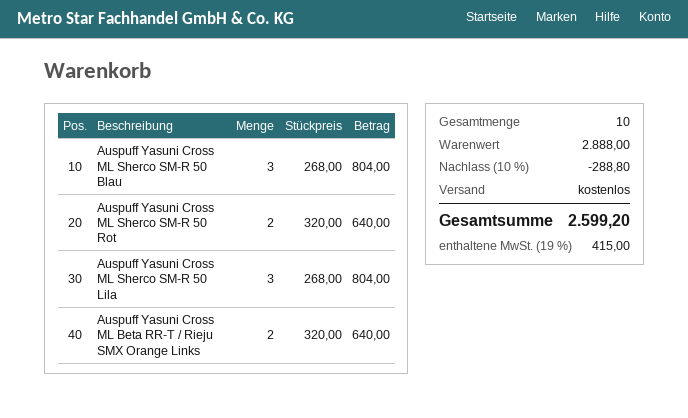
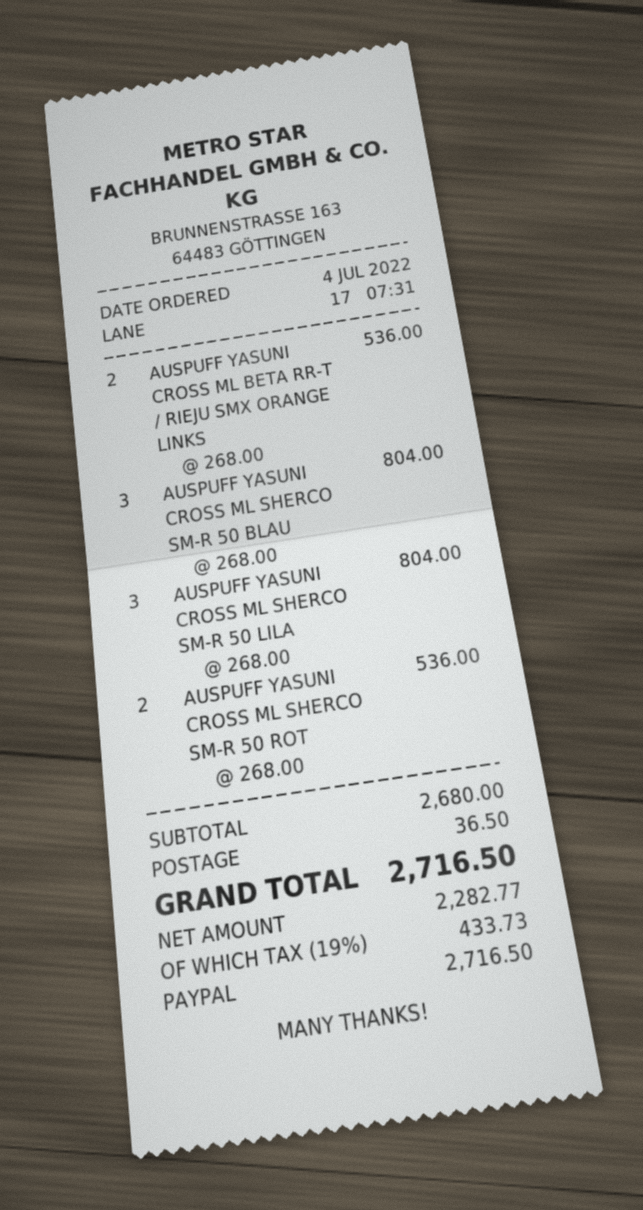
Auspuff Yasuni Cross ML Sherco SM-R 50 Rot: 2 x 320.00 = 640.00 -> 2 x 268.00 = 536.00
Auspuff Yasuni Cross ML Beta RR-T / Rieju SMX Orange Links: 2 x 320.00 = 640.00 -> 2 x 268.00 = 536.00
subtotal: 2888.00 -> 2680.00
discount: 10% = 288.80 -> none
shipping: 0.00 -> 36.50
tax: 19% = 415.00 -> 19% = 433.73
total: 2599.20 -> 2716.50

